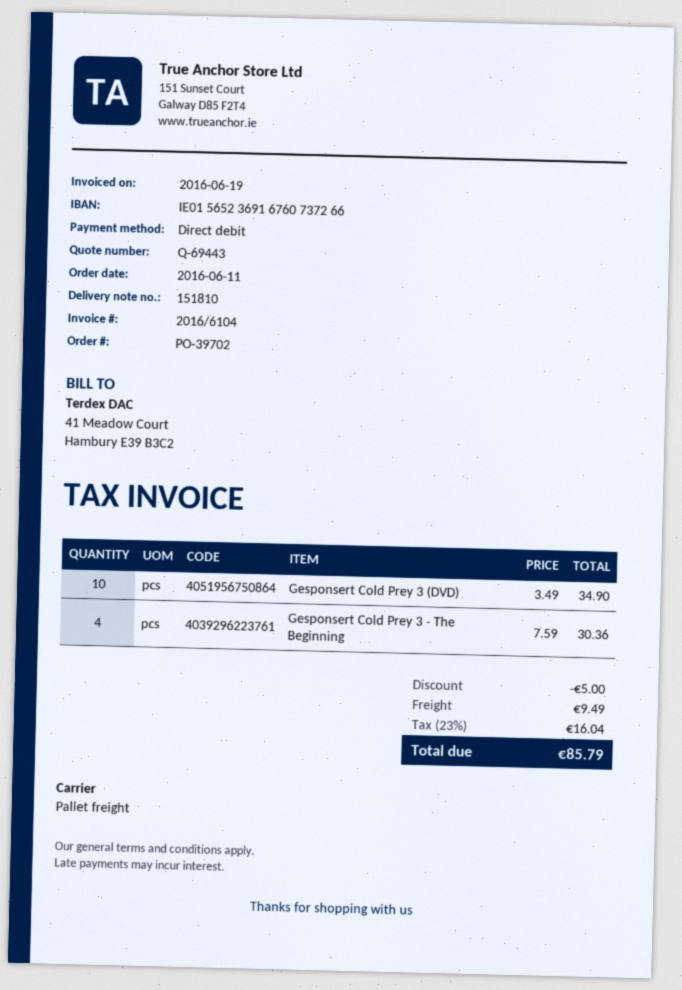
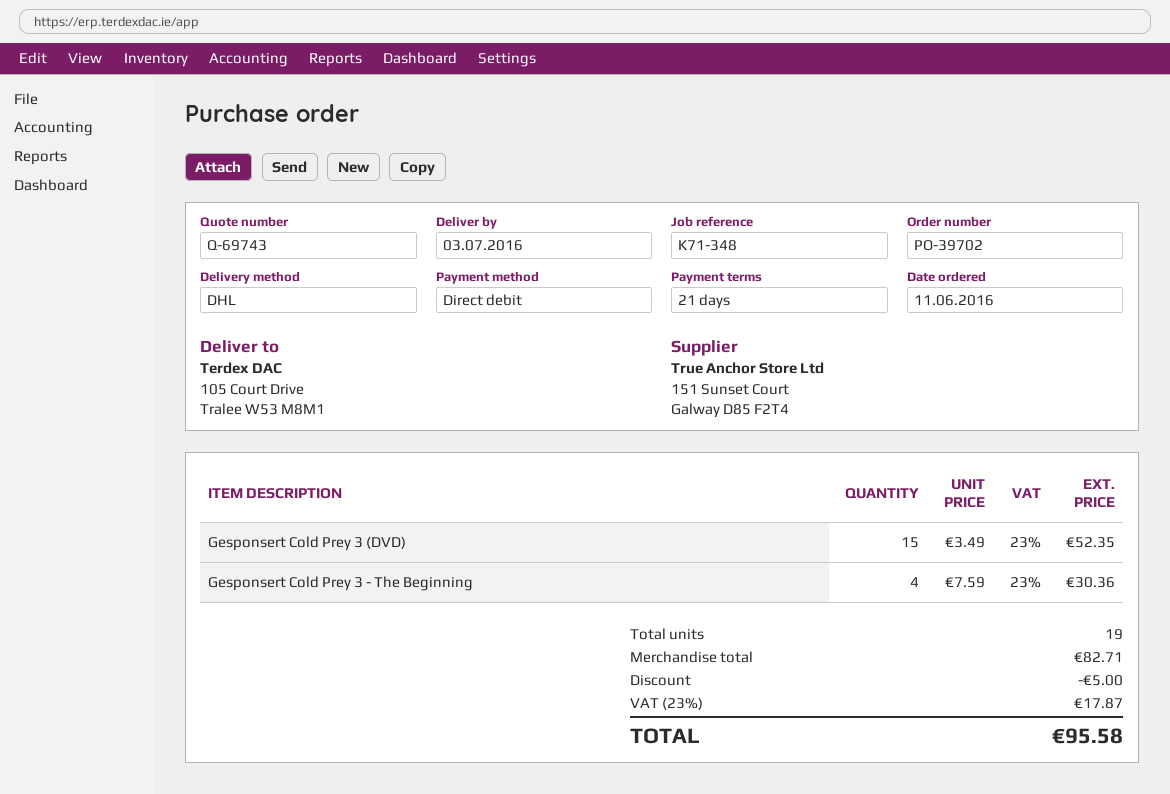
quote number: Q-69443 -> Q-69743
shipping method: pallet freight -> DHL
Gesponsert Cold Prey 3 (DVD): 10 x 3.49 = 34.90 -> 15 x 3.49 = 52.35
shipping: 9.49 -> none
tax: 23% = 16.04 -> 23% = 17.87
total: 85.79 -> 95.58

